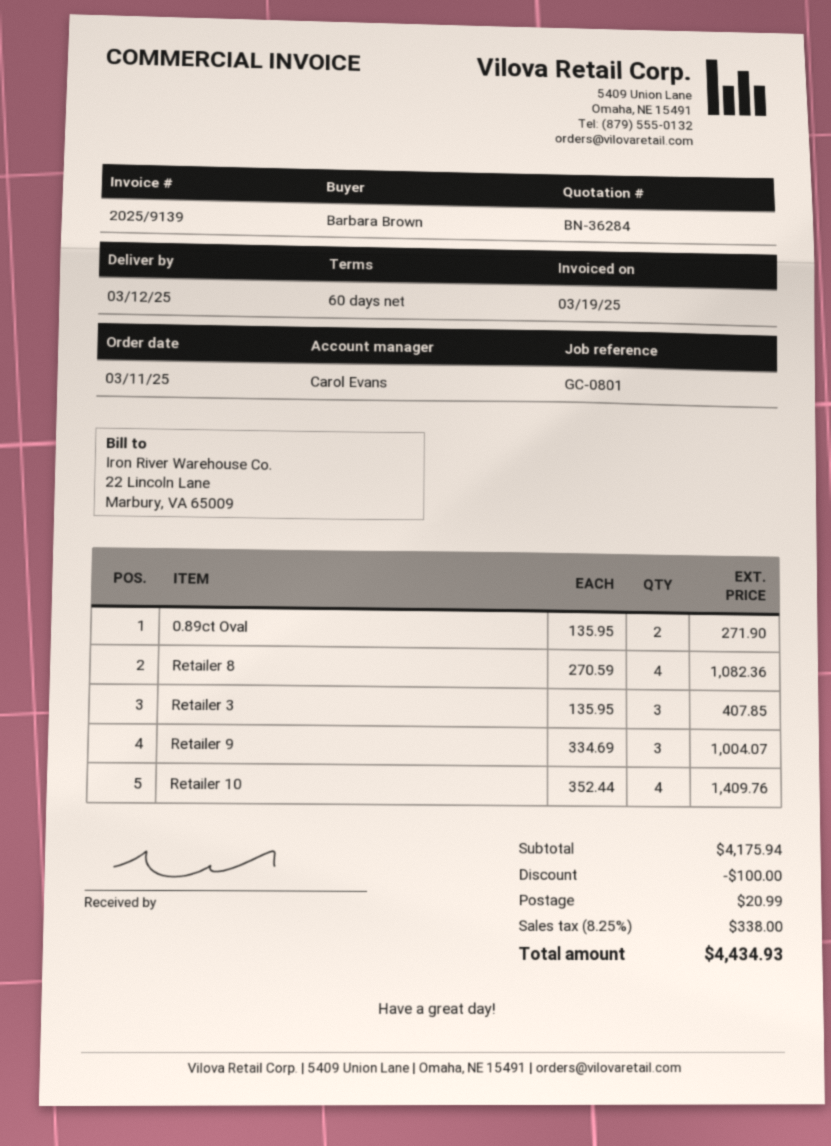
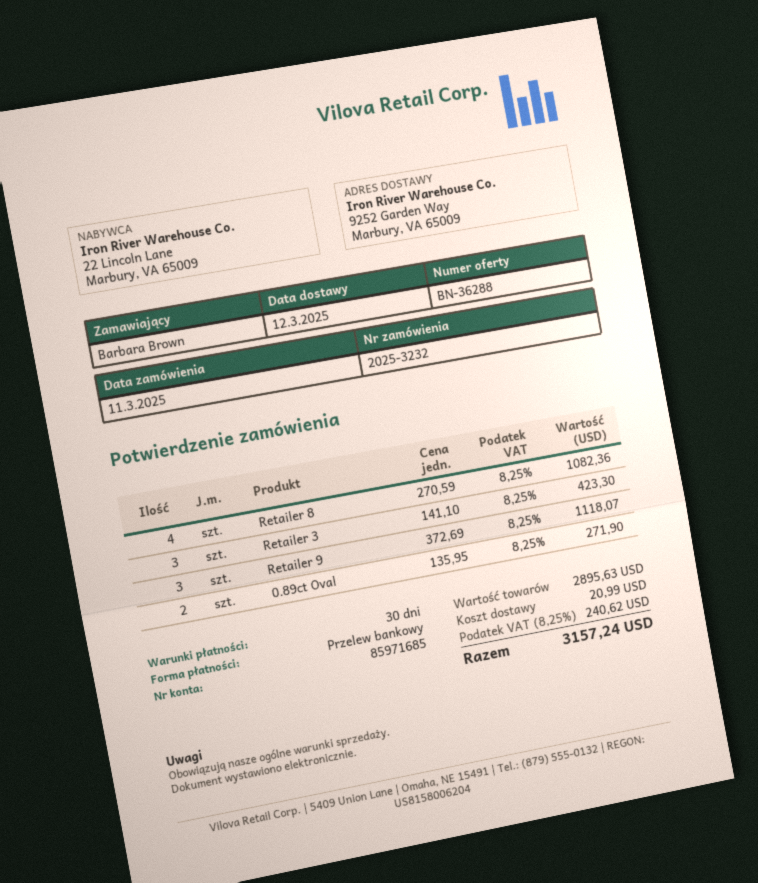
quote number: BN-36284 -> BN-36288
payment terms: 60 days -> 30 days
Retailer 3: 3 x 135.95 = 407.85 -> 3 x 141.10 = 423.30
Retailer 9: 3 x 334.69 = 1004.07 -> 3 x 372.69 = 1118.07
Retailer 10: 4 x 352.44 = 1409.76 -> none
subtotal: 4175.94 -> 2895.63
discount: 100.00 -> none
tax: 8.25% = 338.00 -> 8.25% = 240.62
total: 4434.93 -> 3157.24

